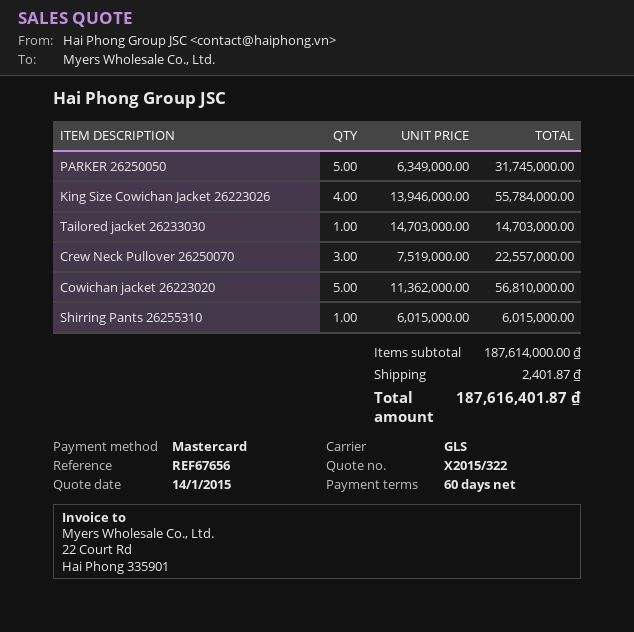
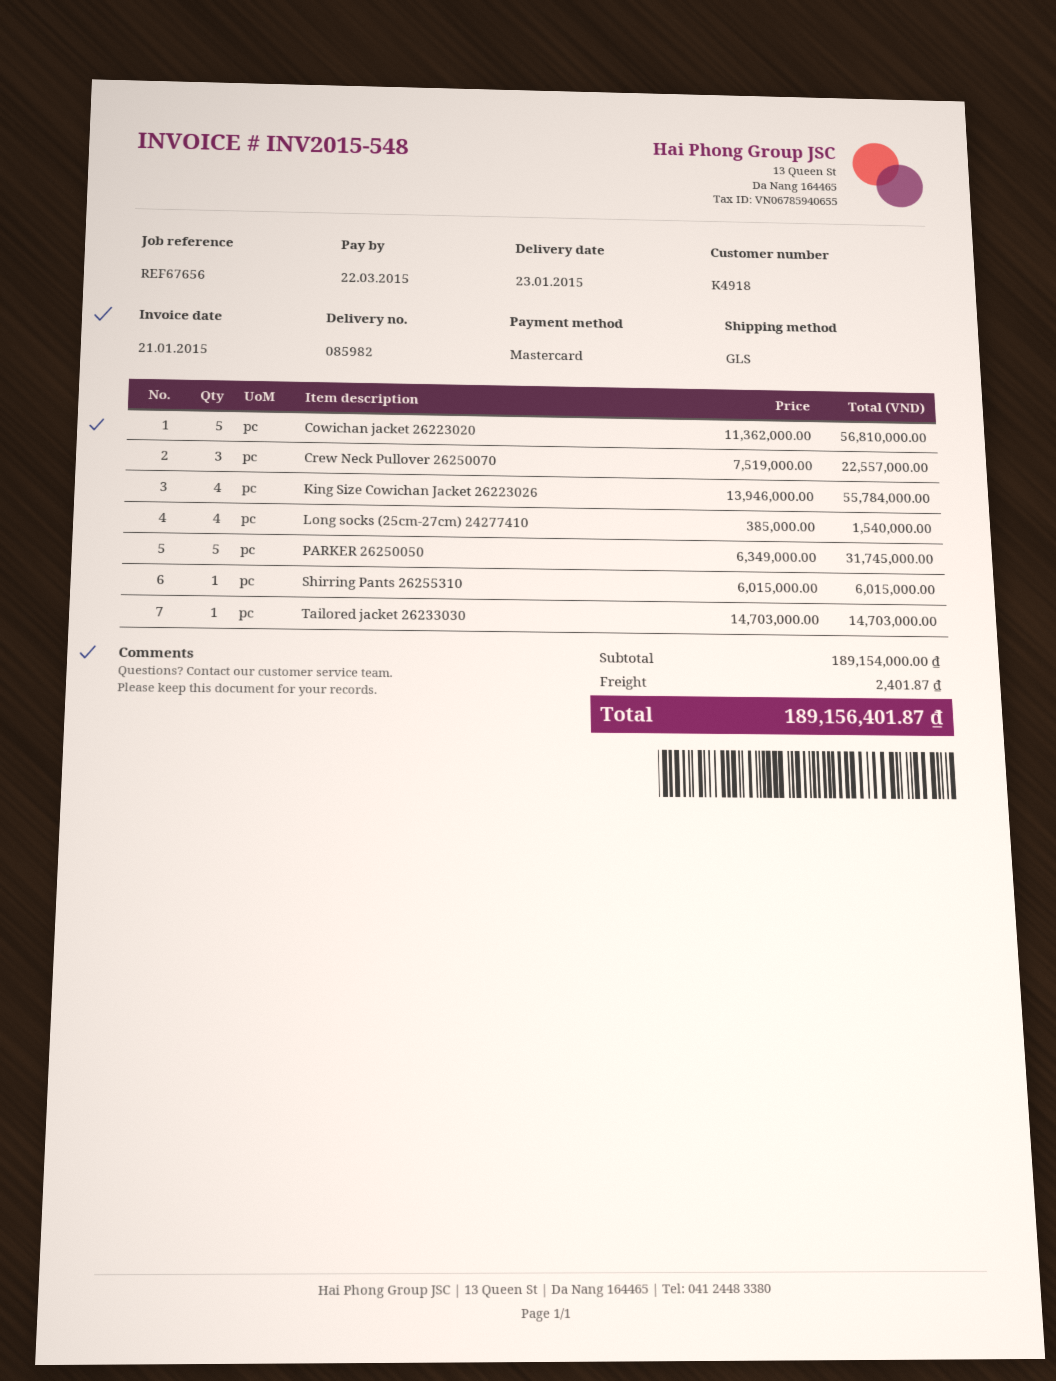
Long socks (25cm-27cm) 24277410: none -> 4 x 385000.00 = 1540000.00
subtotal: 187614000.00 -> 189154000.00
total: 187616401.87 -> 189156401.87

